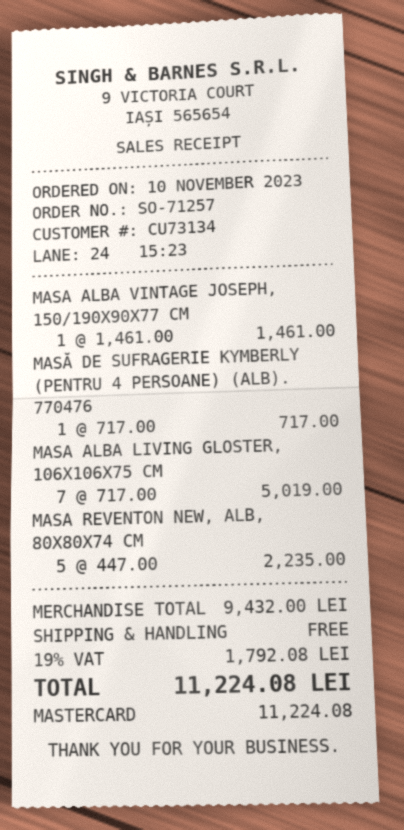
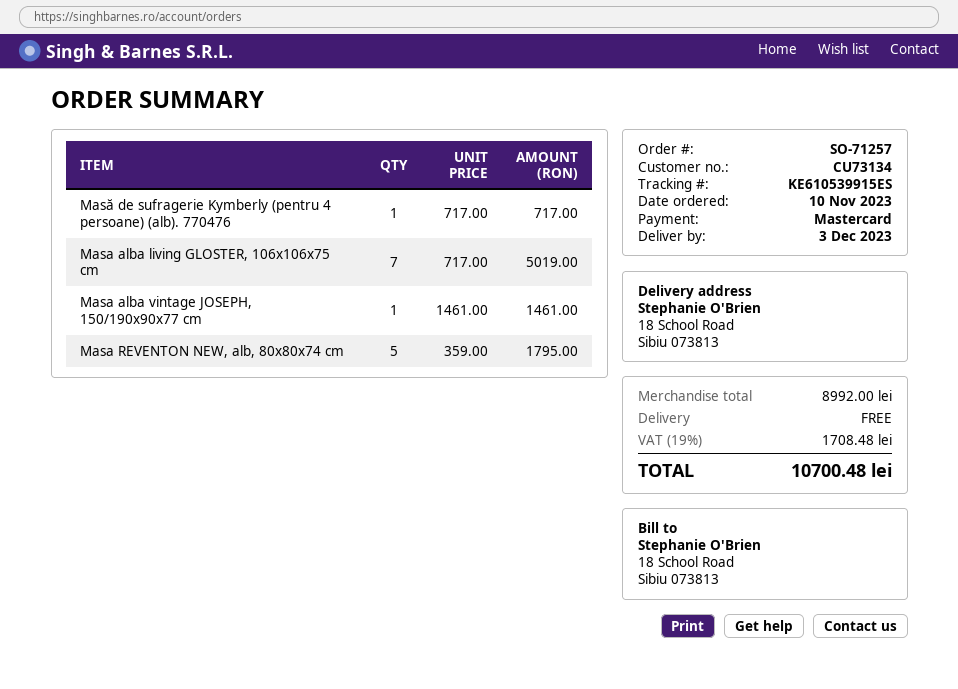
MASA REVENTON NEW, ALB, 80X80X74 CM: 5 x 447.00 = 2235.00 -> 5 x 359.00 = 1795.00
subtotal: 9432.00 -> 8992.00
tax: 19% = 1792.08 -> 19% = 1708.48
total: 11224.08 -> 10700.48

